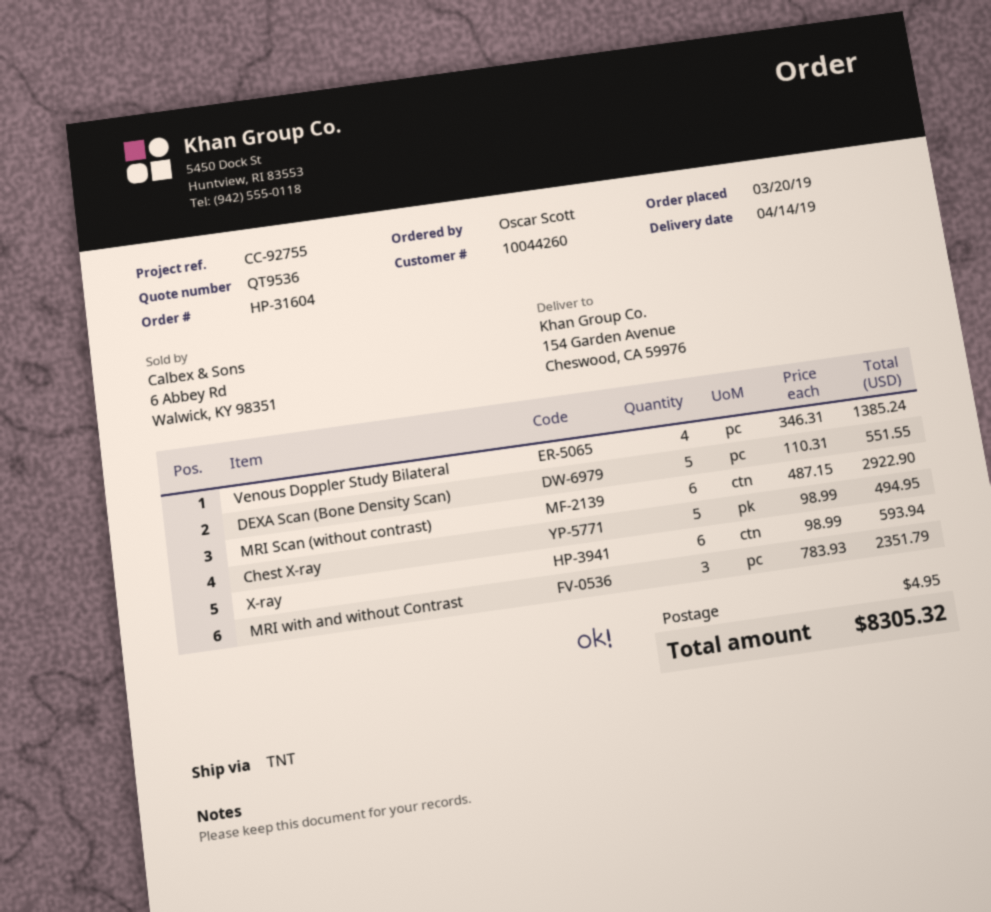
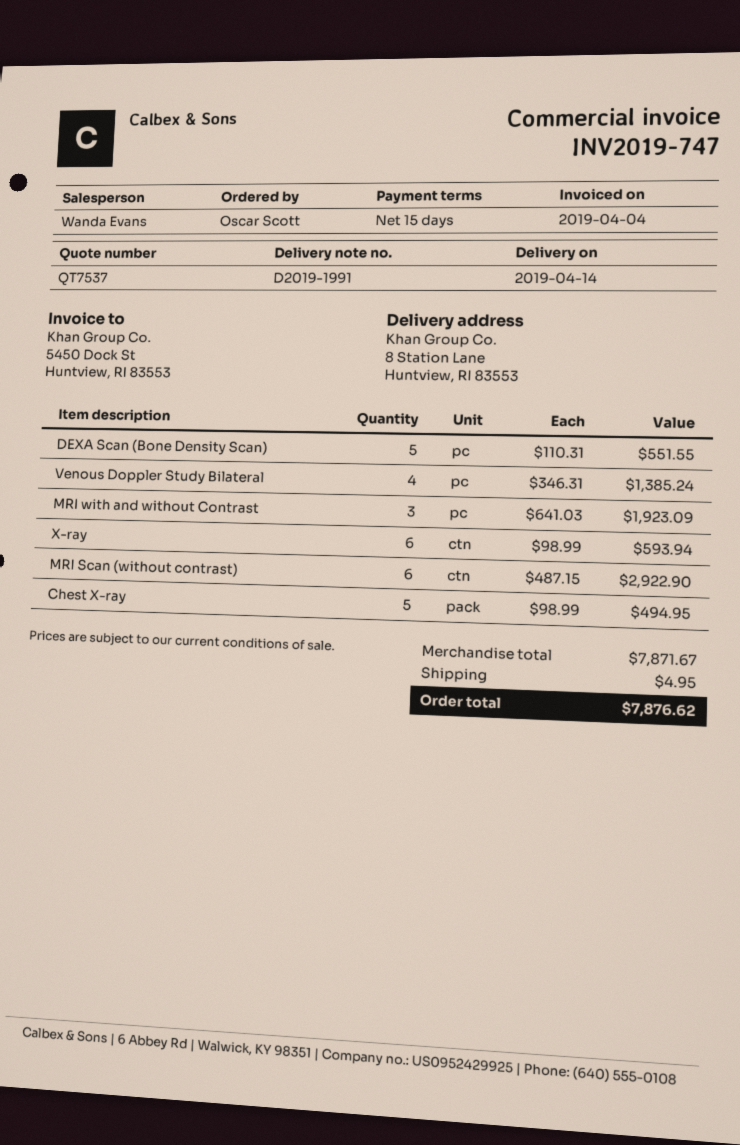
quote number: QT9536 -> QT7537
ship to: 154 Garden Avenue, Cheswood, CA 59976 -> 8 Station Lane, Huntview, RI 83553
MRI with and without Contrast: 3 x 783.93 = 2351.79 -> 3 x 641.03 = 1923.09
total: 8305.32 -> 7876.62

